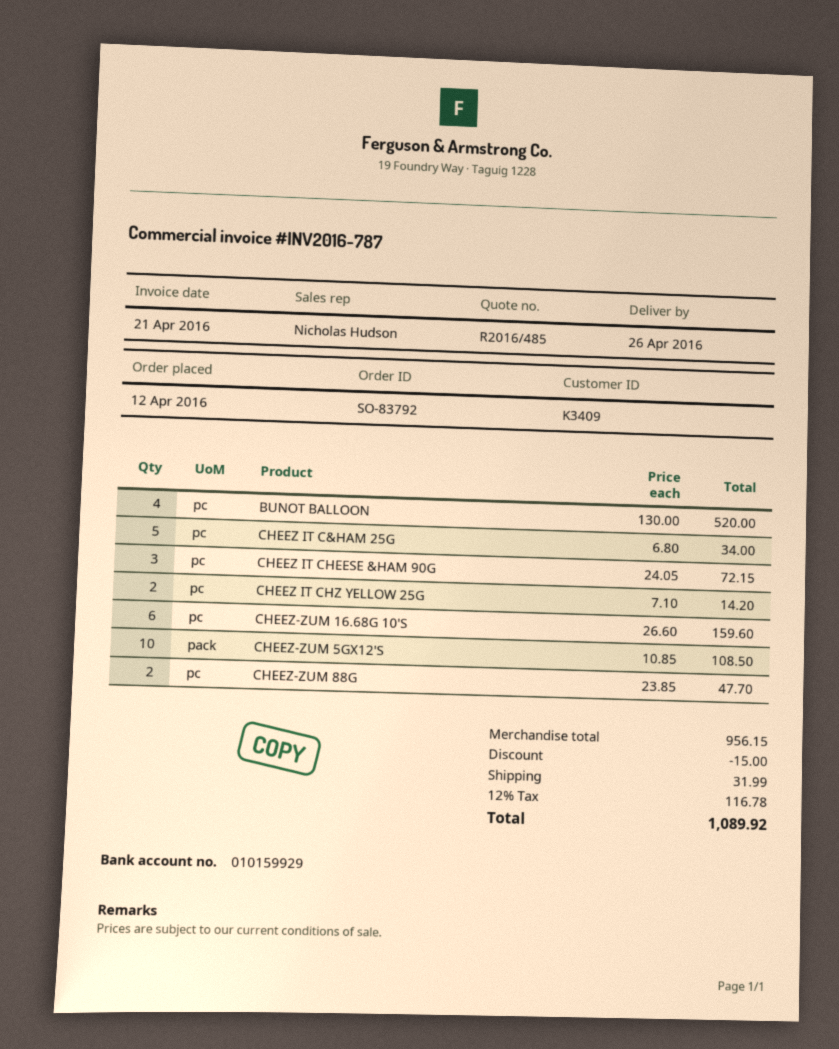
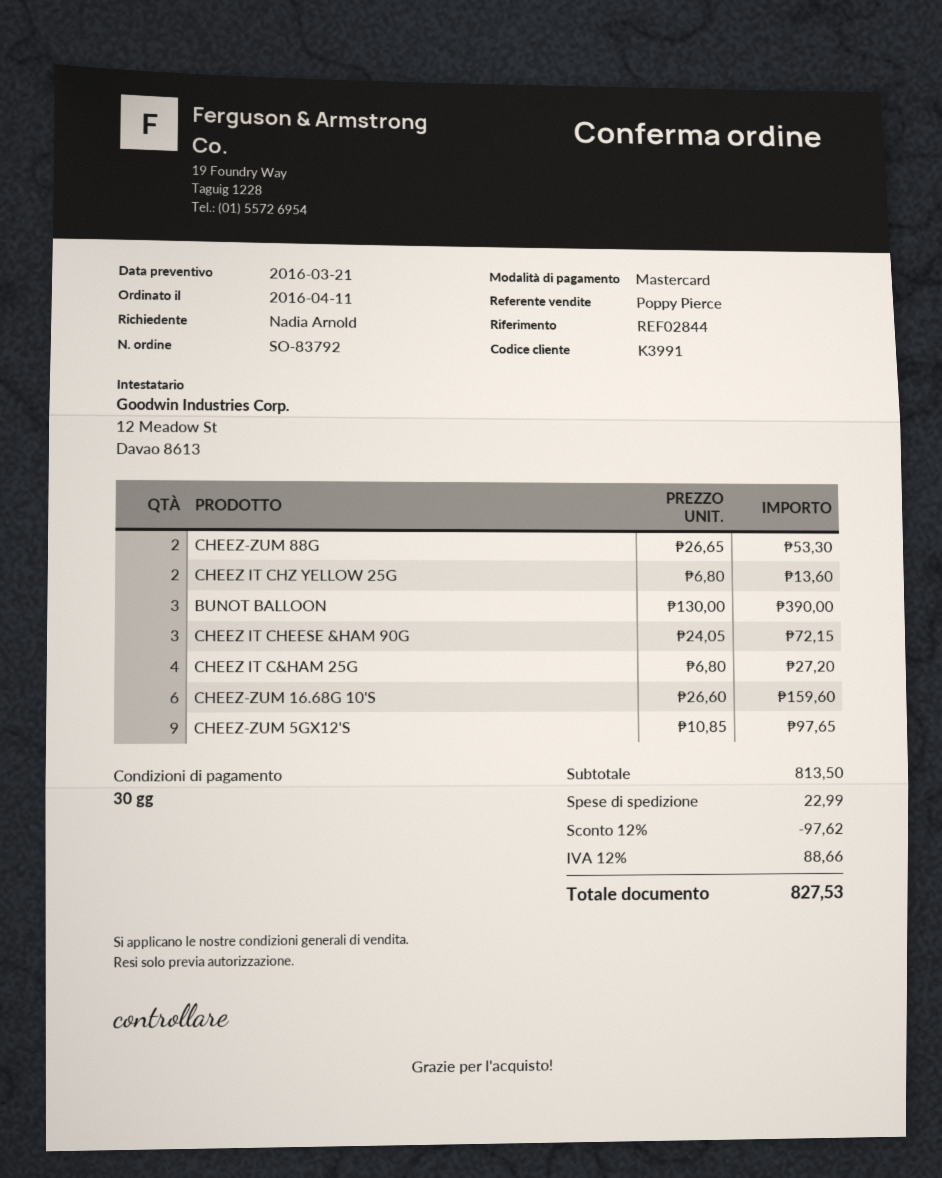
order date: 2016-04-12 -> 2016-04-11
customer number: K3409 -> K3991
sales rep: Nicholas Hudson -> Poppy Pierce
BUNOT BALLOON: 4 x 130.00 = 520.00 -> 3 x 130.00 = 390.00
CHEEZ IT C&HAM 25G: 5 x 6.80 = 34.00 -> 4 x 6.80 = 27.20
CHEEZ IT CHZ YELLOW 25G: 2 x 7.10 = 14.20 -> 2 x 6.80 = 13.60
CHEEZ-ZUM 5GX12'S: 10 x 10.85 = 108.50 -> 9 x 10.85 = 97.65
CHEEZ-ZUM 88G: 2 x 23.85 = 47.70 -> 2 x 26.65 = 53.30
subtotal: 956.15 -> 813.50
discount: 15.00 -> 97.62
shipping: 31.99 -> 22.99
tax: 12% = 116.78 -> 12% = 88.66
total: 1089.92 -> 827.53

